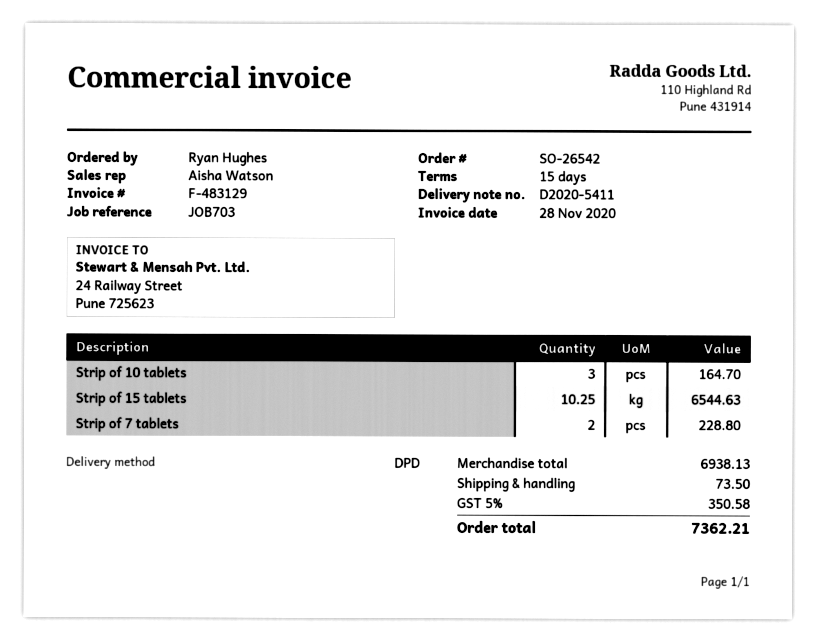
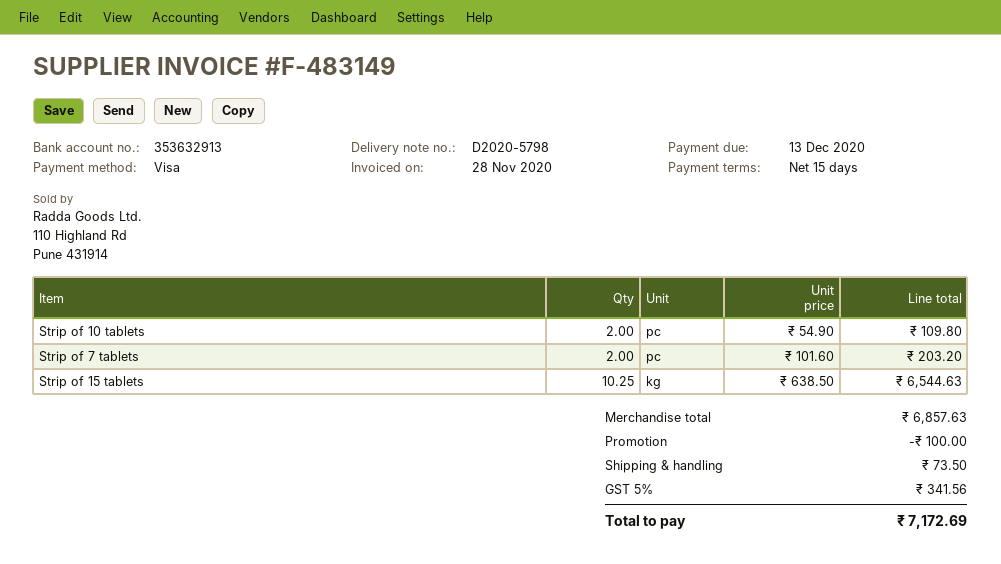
delivery note number: D2020-5411 -> D2020-5798
invoice number: F-483129 -> F-483149
Strip of 10 tablets: 3 for 164.70 -> 2 for 109.80
Strip of 7 tablets: 2 for 228.80 -> 2 for 203.20
subtotal: 6938.13 -> 6857.63
discount: none -> 100.00
tax: 5% = 350.58 -> 5% = 341.56
total: 7362.21 -> 7172.69

